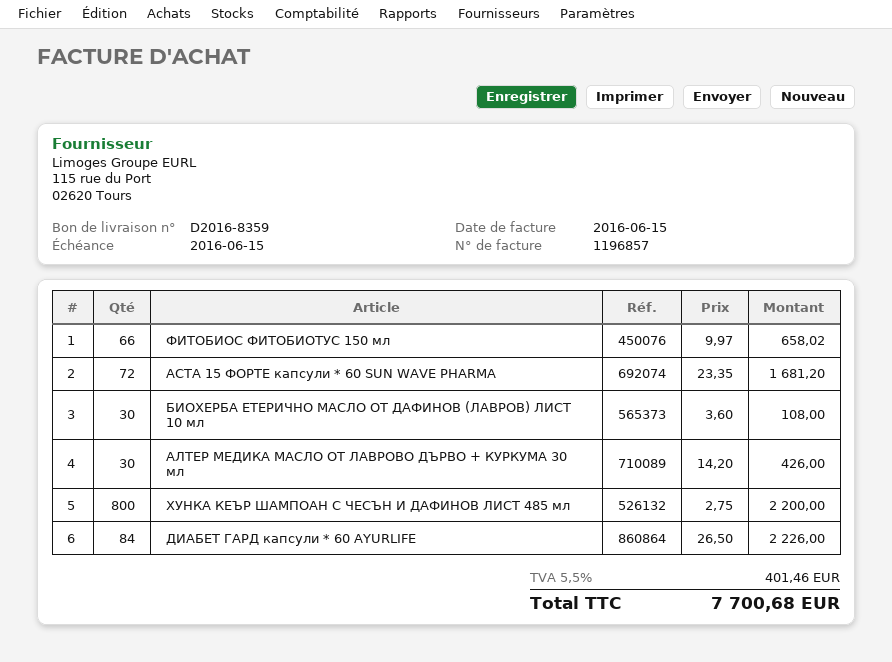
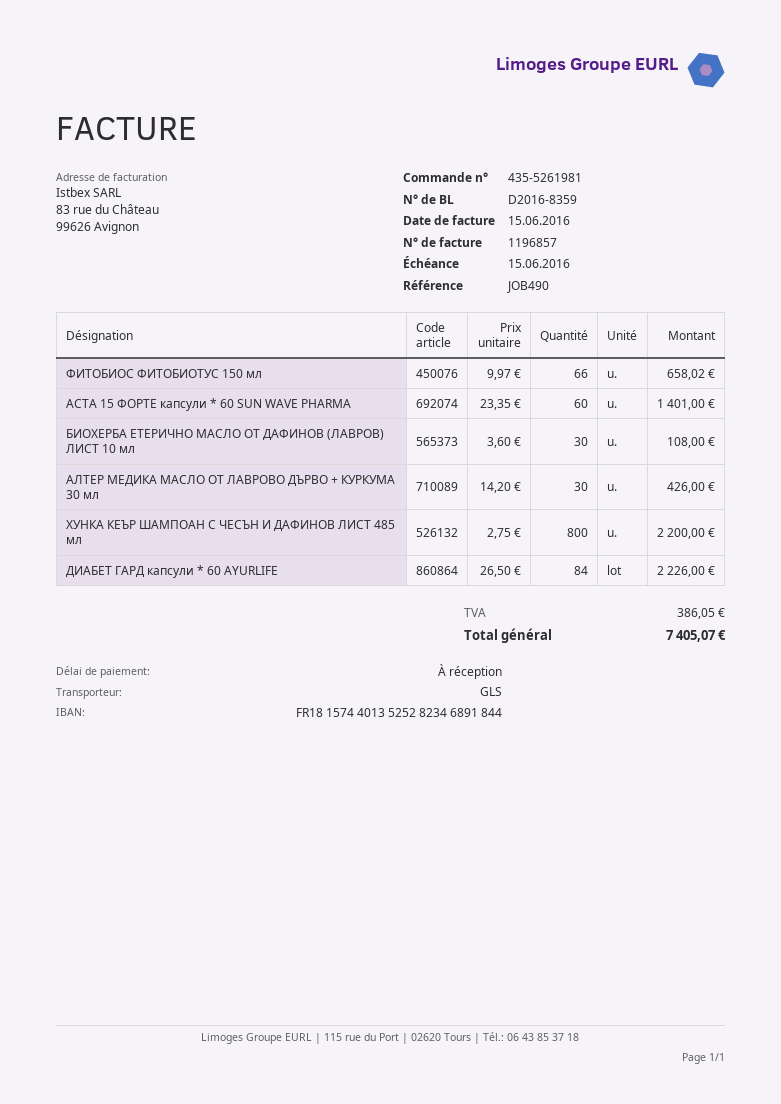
АСТА 15 ФОРТЕ капсули * 60 SUN WAVE PHARMA: 72 x 23.35 = 1681.20 -> 60 x 23.35 = 1401.00
tax: 401.46 -> 386.05
total: 7700.68 -> 7405.07

